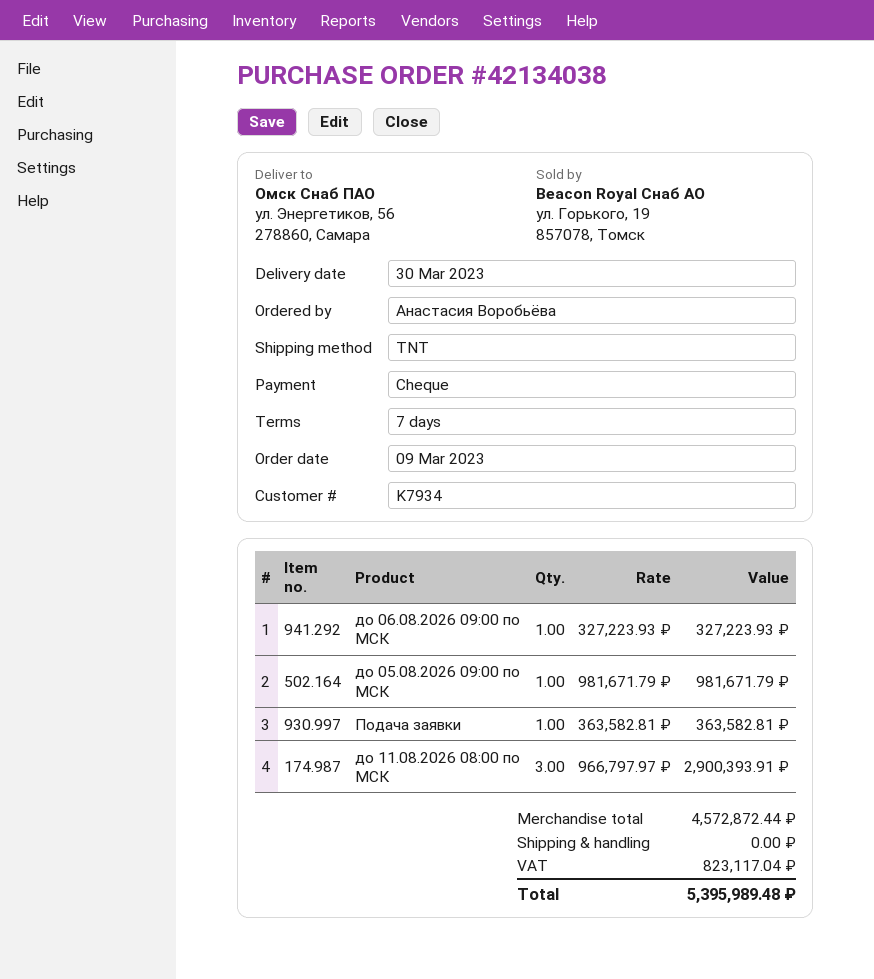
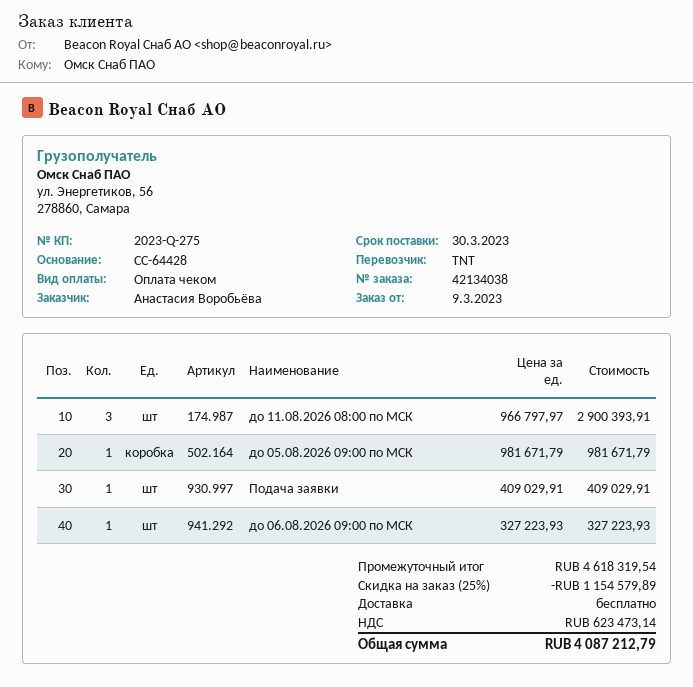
Подача заявки: 1 x 363582.81 = 363582.81 -> 1 x 409029.91 = 409029.91
subtotal: 4572872.44 -> 4618319.54
discount: none -> 25% = 1154579.89
tax: 823117.04 -> 623473.14
total: 5395989.48 -> 4087212.79

